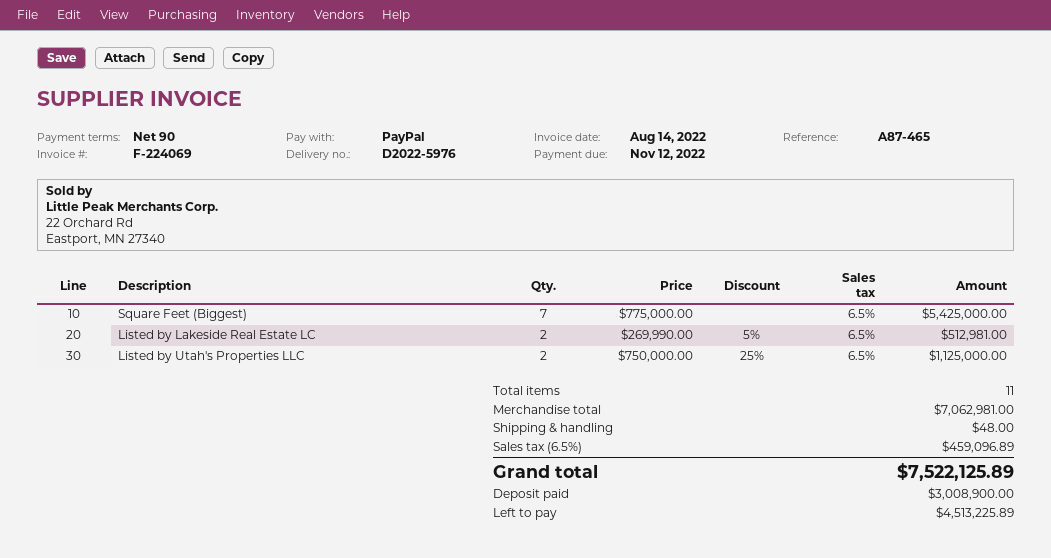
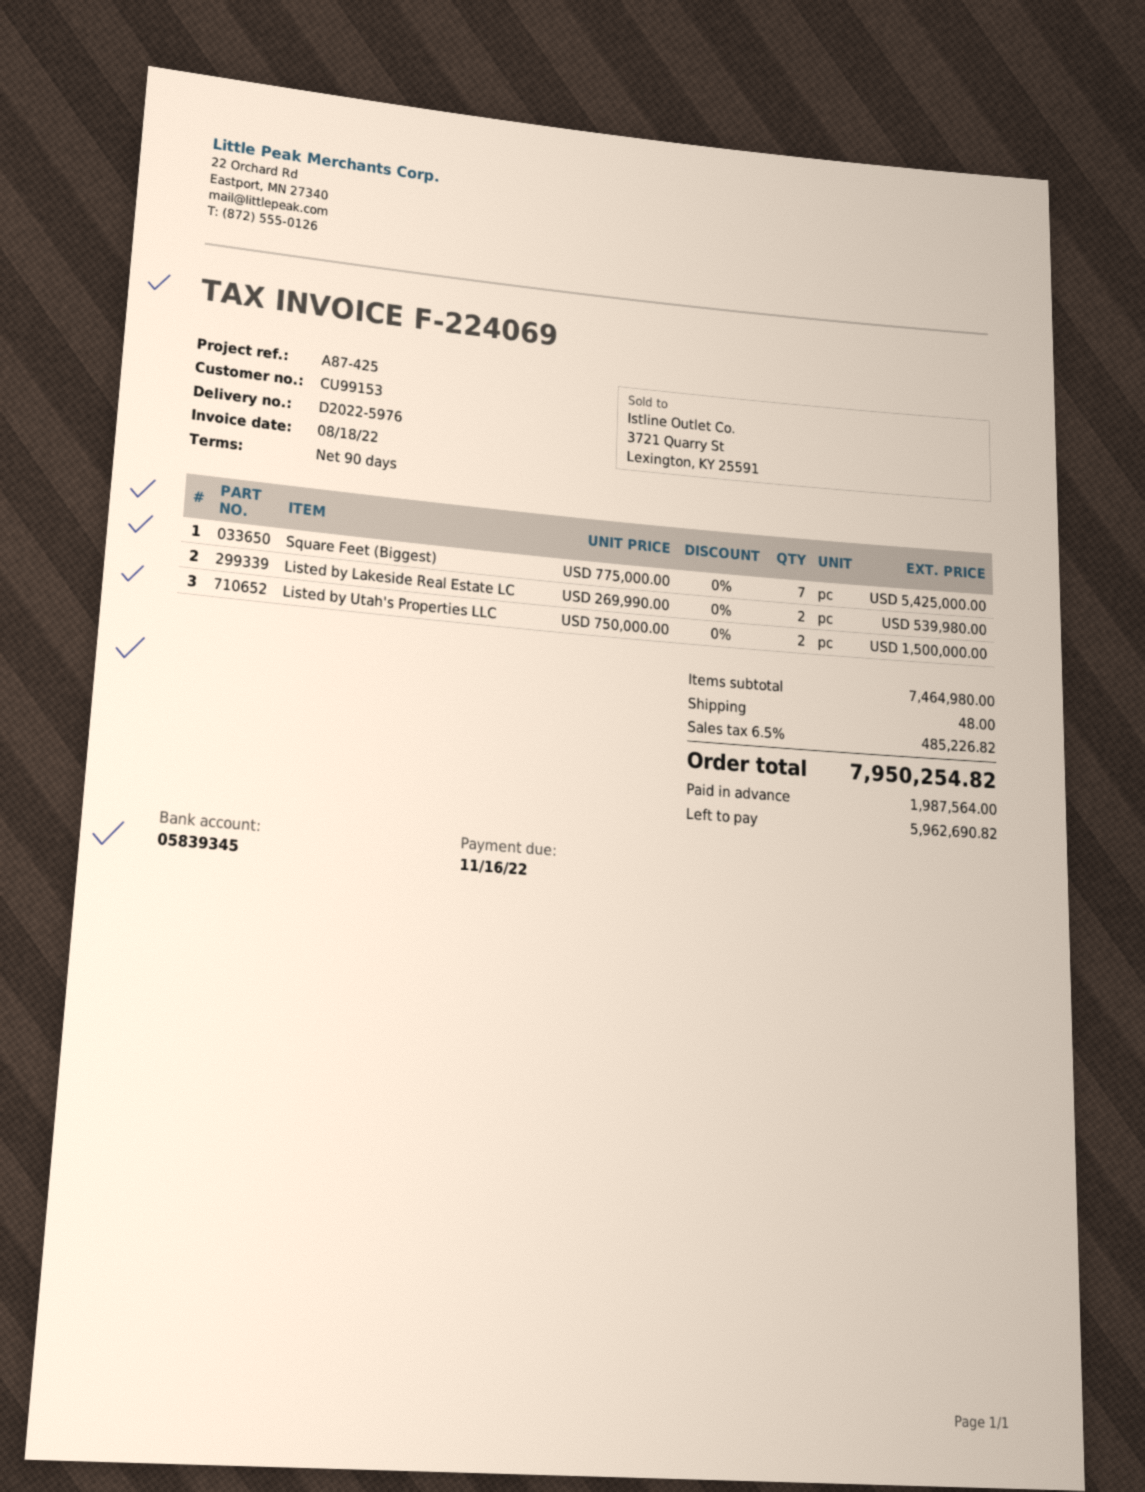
invoice date: 2022-08-14 -> 2022-08-18
due date: 2022-11-12 -> 2022-11-16
reference: A87-465 -> A87-425
Listed by Lakeside Real Estate LC: 2 x 269990.00 - 5% = 512981.00 -> 2 x 269990.00 = 539980.00
Listed by Utah's Properties LLC: 2 x 750000.00 - 25% = 1125000.00 -> 2 x 750000.00 = 1500000.00
subtotal: 7062981.00 -> 7464980.00
tax: 6.5% = 459096.89 -> 6.5% = 485226.82
total: 7522125.89 -> 7950254.82
deposit: 3008900.00 -> 1987564.00
balance: 4513225.89 -> 5962690.82

